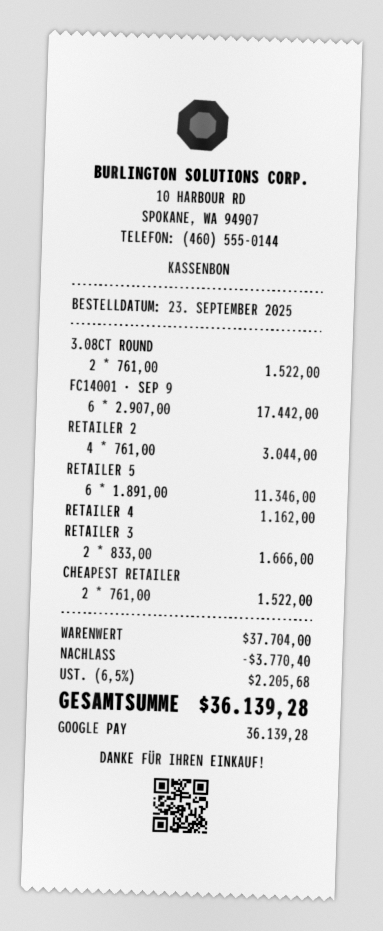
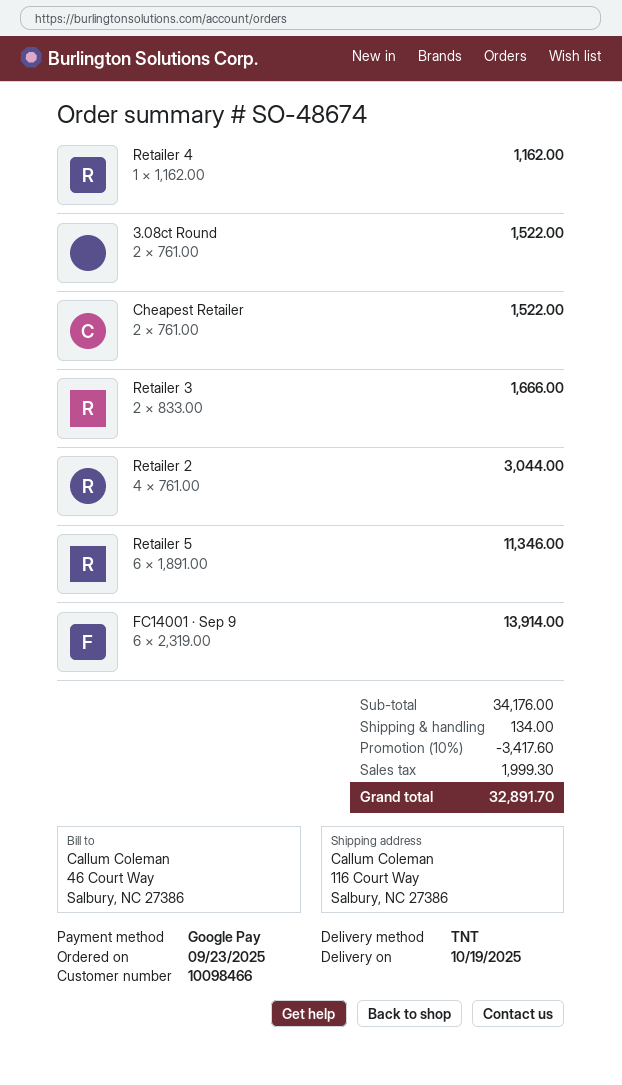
FC14001 · SEP 9: 6 x 2907.00 = 17442.00 -> 6 x 2319.00 = 13914.00
subtotal: 37704.00 -> 34176.00
discount: 3770.40 -> 3417.60
shipping: none -> 134.00
tax: 2205.68 -> 1999.30
total: 36139.28 -> 32891.70

